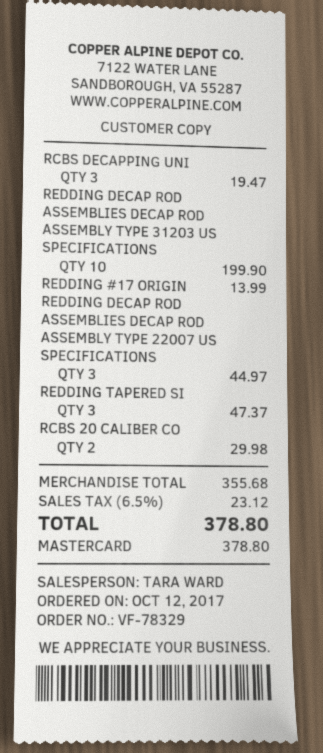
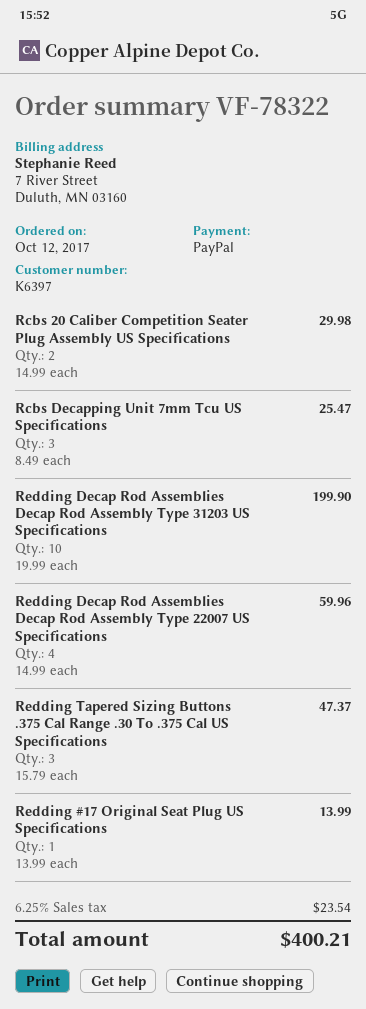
order number: VF-78329 -> VF-78322
payment method: Mastercard -> PayPal
RCBS DECAPPING UNI: 3 for 19.47 -> 3 for 25.47
REDDING DECAP ROD ASSEMBLIES DECAP ROD ASSEMBLY TYPE 22007 US SPECIFICATIONS: 3 for 44.97 -> 4 for 59.96
tax: 6.5% = 23.12 -> 6.25% = 23.54
total: 378.80 -> 400.21

